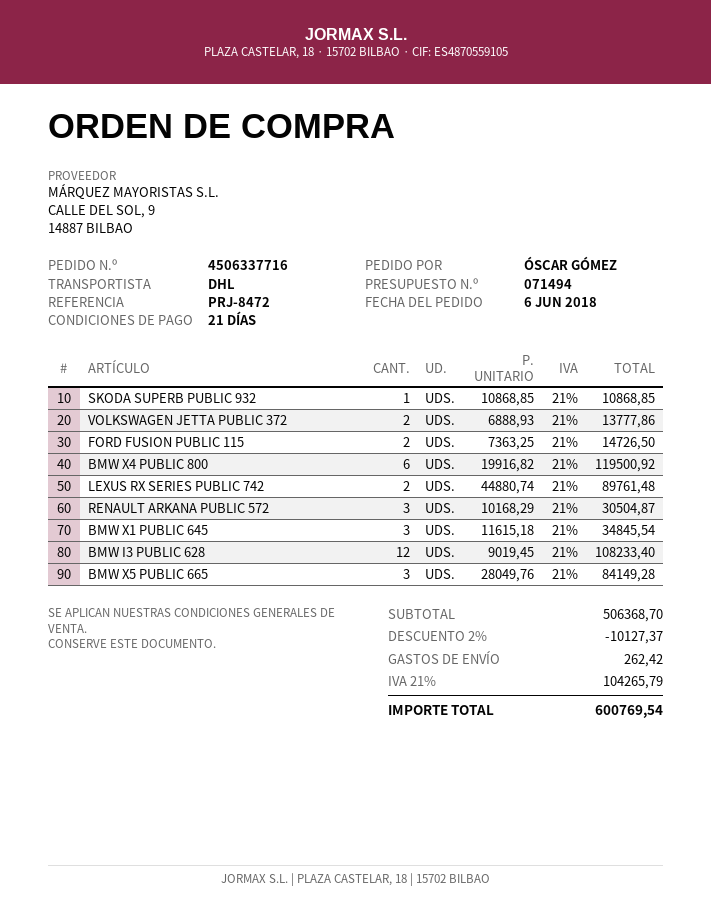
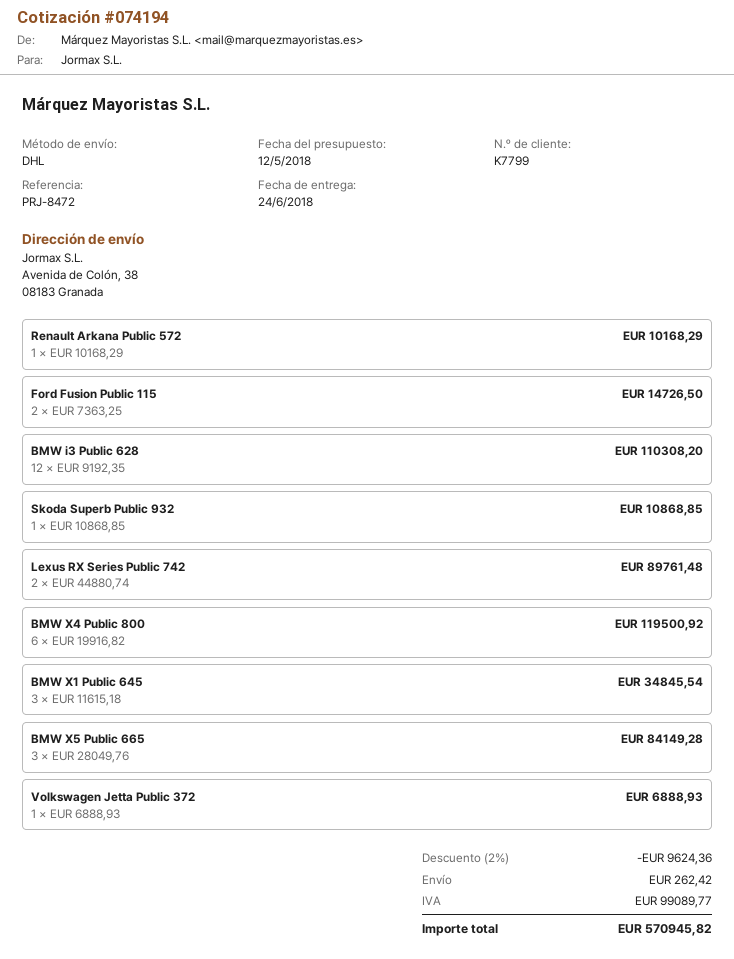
quote number: 071494 -> 074194
VOLKSWAGEN JETTA PUBLIC 372: 2 x 6888.93 = 13777.86 -> 1 x 6888.93 = 6888.93
RENAULT ARKANA PUBLIC 572: 3 x 10168.29 = 30504.87 -> 1 x 10168.29 = 10168.29
BMW I3 PUBLIC 628: 12 x 9019.45 = 108233.40 -> 12 x 9192.35 = 110308.20
discount: 2% = 10127.37 -> 2% = 9624.36
tax: 104265.79 -> 99089.77
total: 600769.54 -> 570945.82

